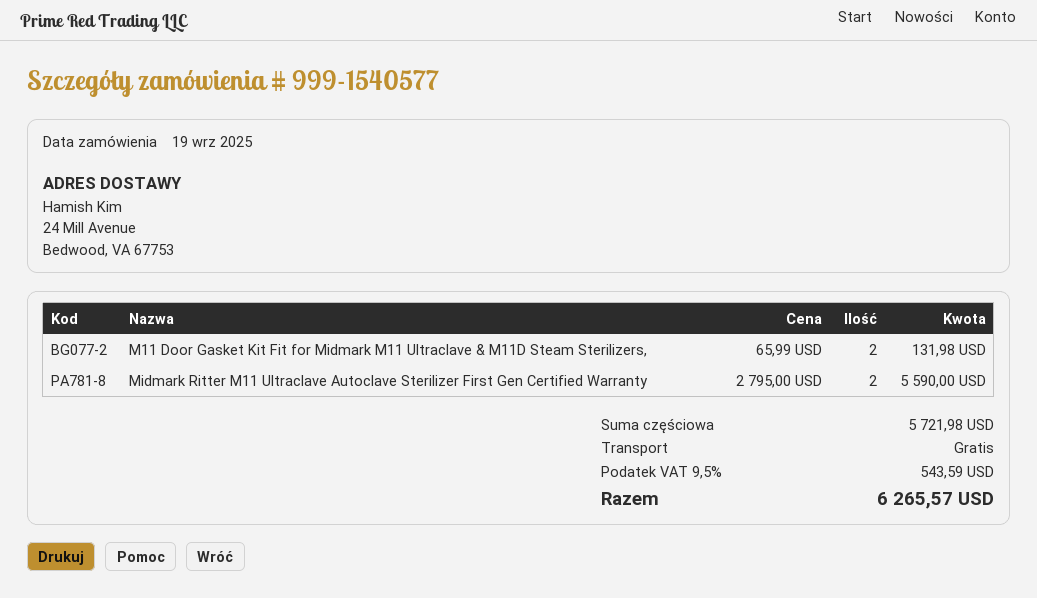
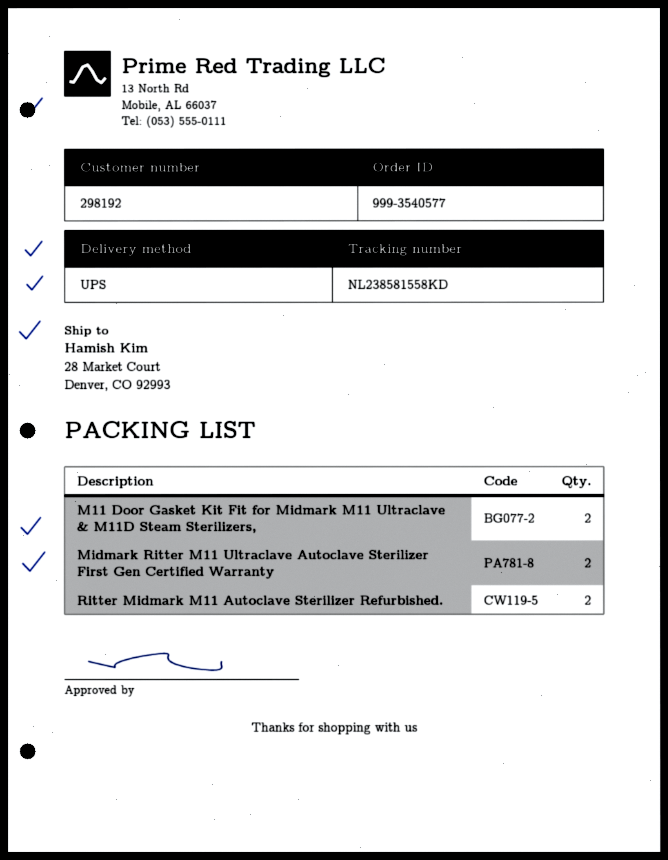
order number: 999-1540577 -> 999-3540577
ship to: 24 Mill Avenue, Bedwood, VA 67753 -> 28 Market Court, Denver, CO 92993
Ritter Midmark M11 Autoclave Sterilizer Refurbished.: none -> 2

